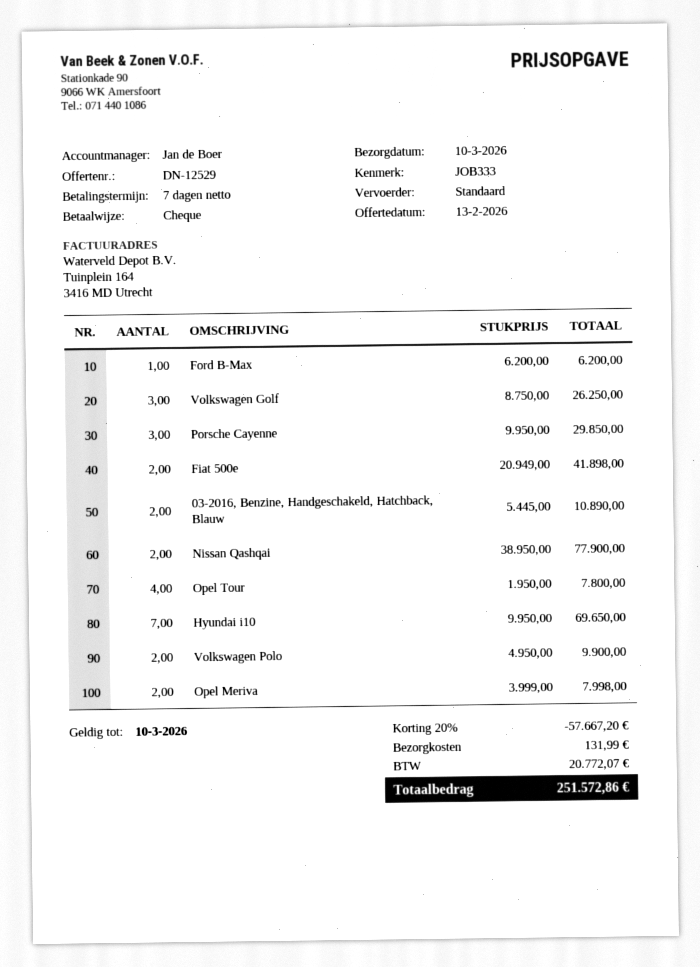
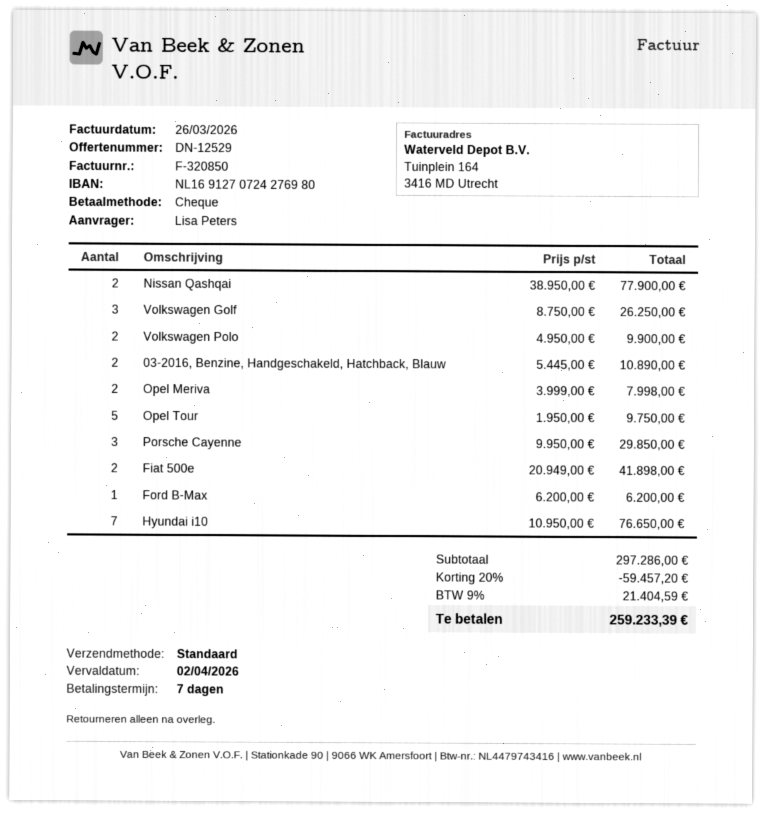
Opel Tour: 4 x 1950.00 = 7800.00 -> 5 x 1950.00 = 9750.00
Hyundai i10: 7 x 9950.00 = 69650.00 -> 7 x 10950.00 = 76650.00
discount: 20% = 57667.20 -> 20% = 59457.20
shipping: 131.99 -> none
tax: 20772.07 -> 21404.59
total: 251572.86 -> 259233.39

